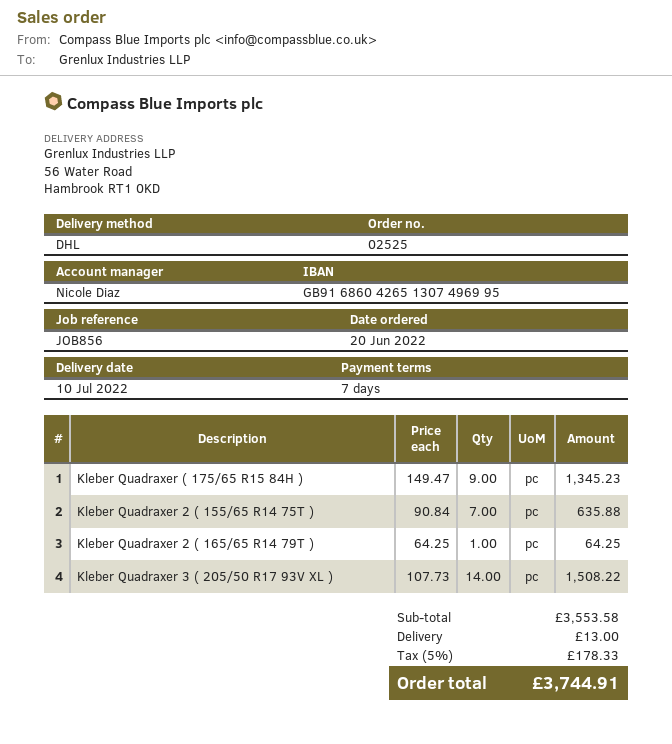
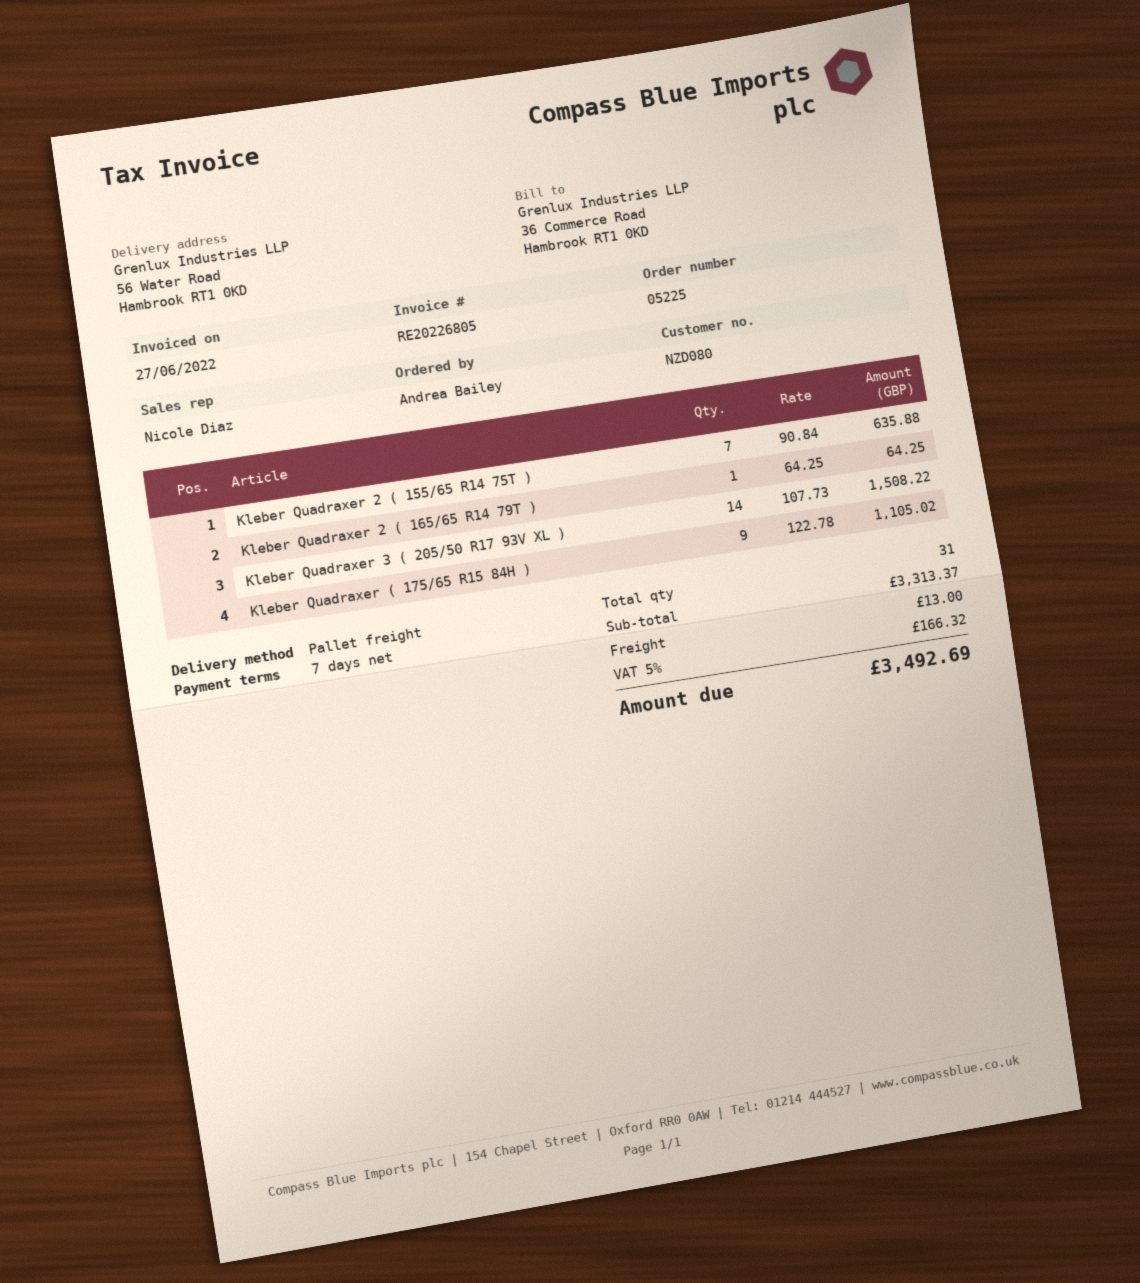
order number: 02525 -> 05225
shipping method: DHL -> pallet freight
Kleber Quadraxer ( 175/65 R15 84H ): 9 x 149.47 = 1345.23 -> 9 x 122.78 = 1105.02
subtotal: 3553.58 -> 3313.37
tax: 5% = 178.33 -> 5% = 166.32
total: 3744.91 -> 3492.69

